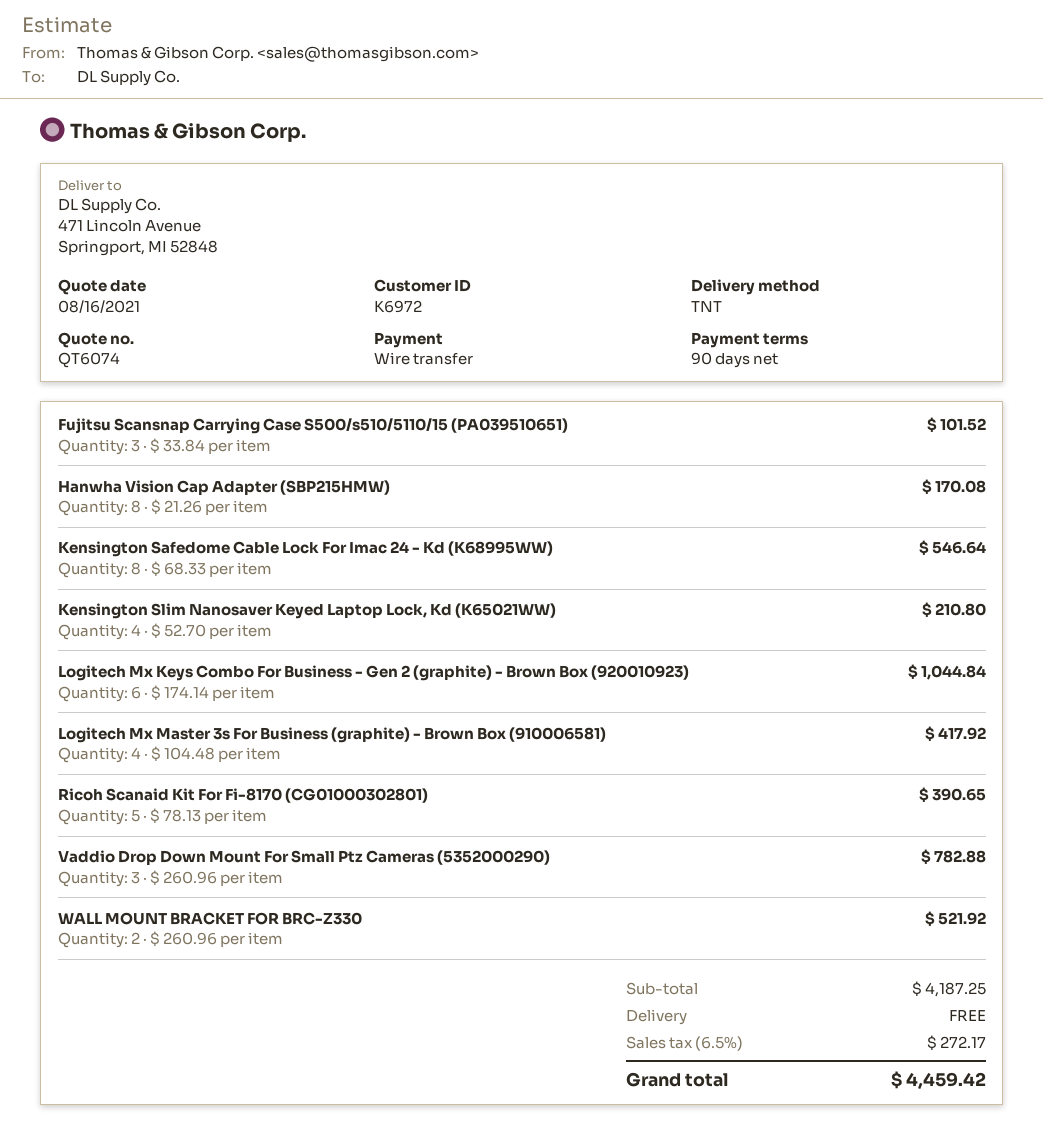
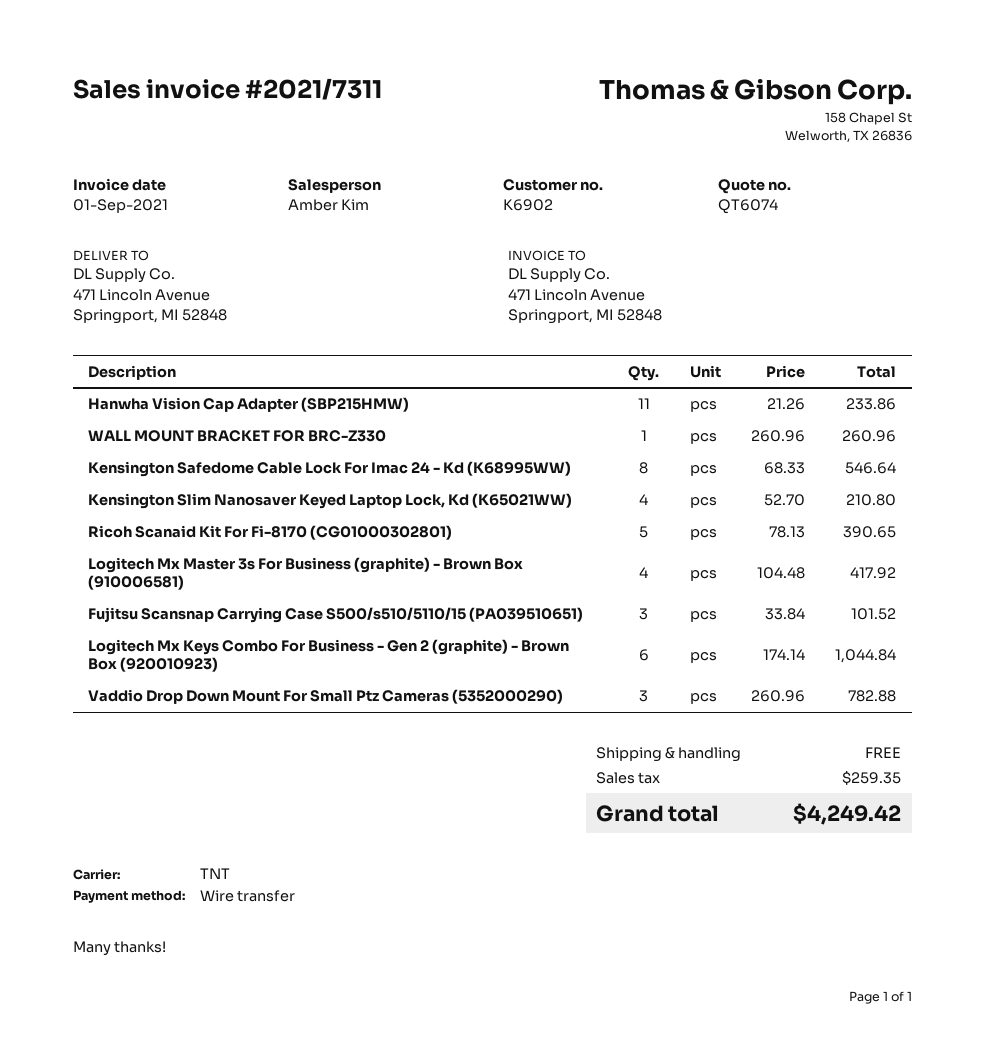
customer number: K6972 -> K6902
Hanwha Vision Cap Adapter (SBP215HMW): 8 x 21.26 = 170.08 -> 11 x 21.26 = 233.86
WALL MOUNT BRACKET FOR BRC-Z330: 2 x 260.96 = 521.92 -> 1 x 260.96 = 260.96
tax: 272.17 -> 259.35
total: 4459.42 -> 4249.42

